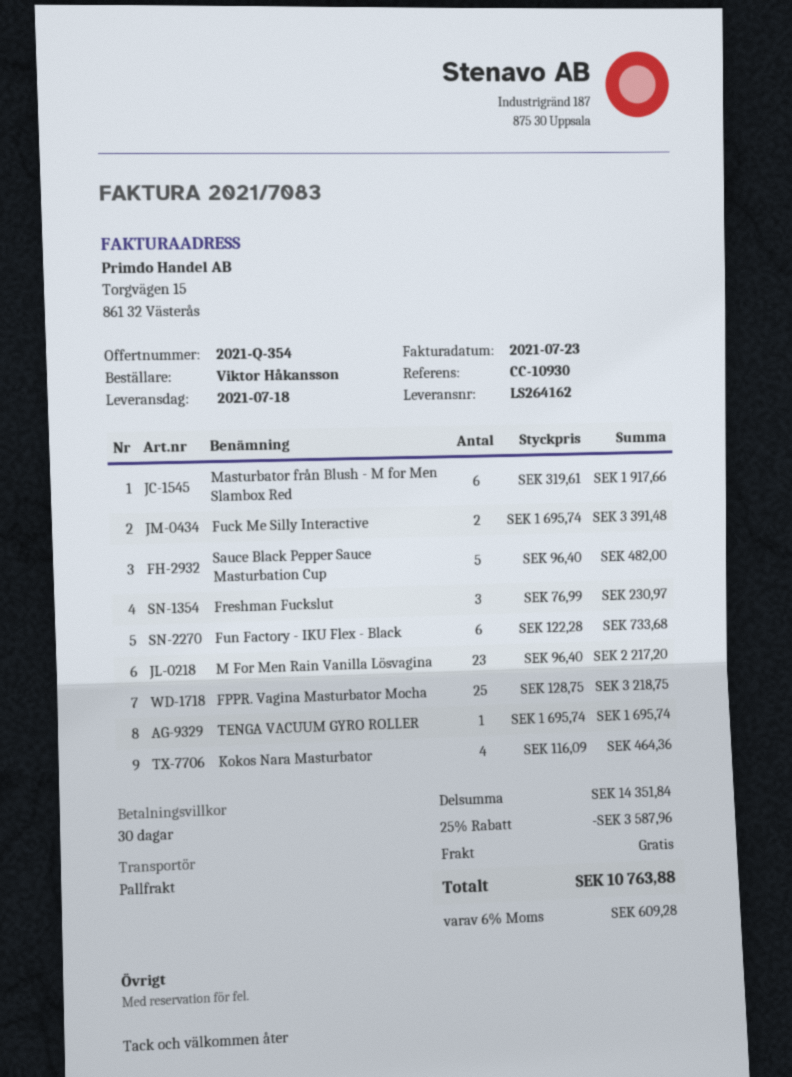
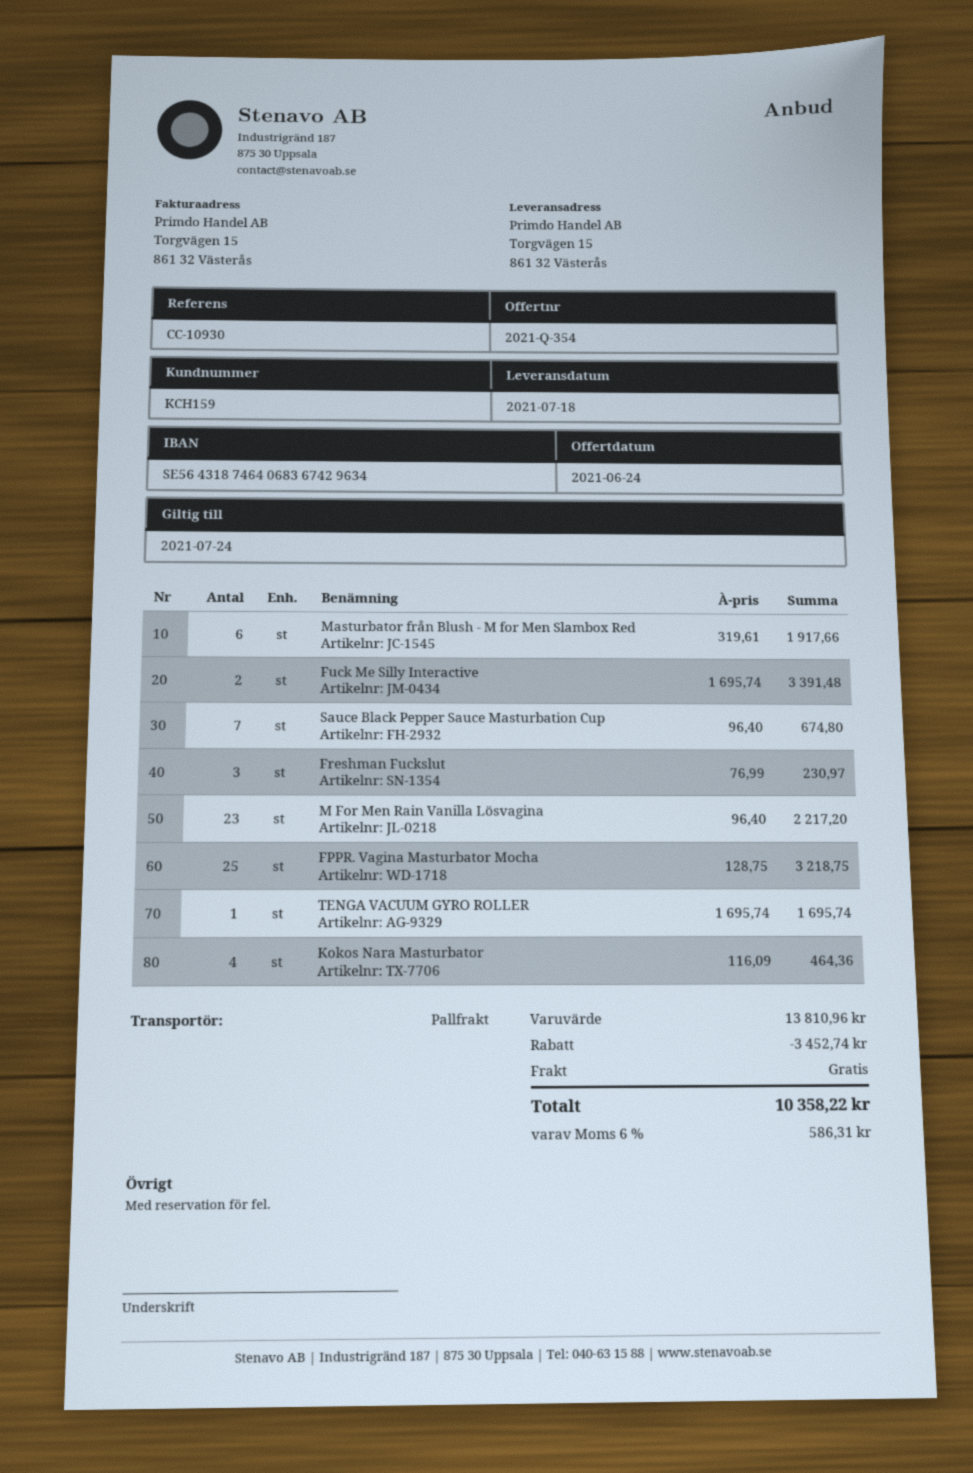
Sauce Black Pepper Sauce Masturbation Cup: 5 x 96.40 = 482.00 -> 7 x 96.40 = 674.80
Fun Factory - IKU Flex - Black: 6 x 122.28 = 733.68 -> none
subtotal: 14351.84 -> 13810.96
discount: 3587.96 -> 3452.74
tax: 6% = 609.28 -> 6% = 586.31
total: 10763.88 -> 10358.22

